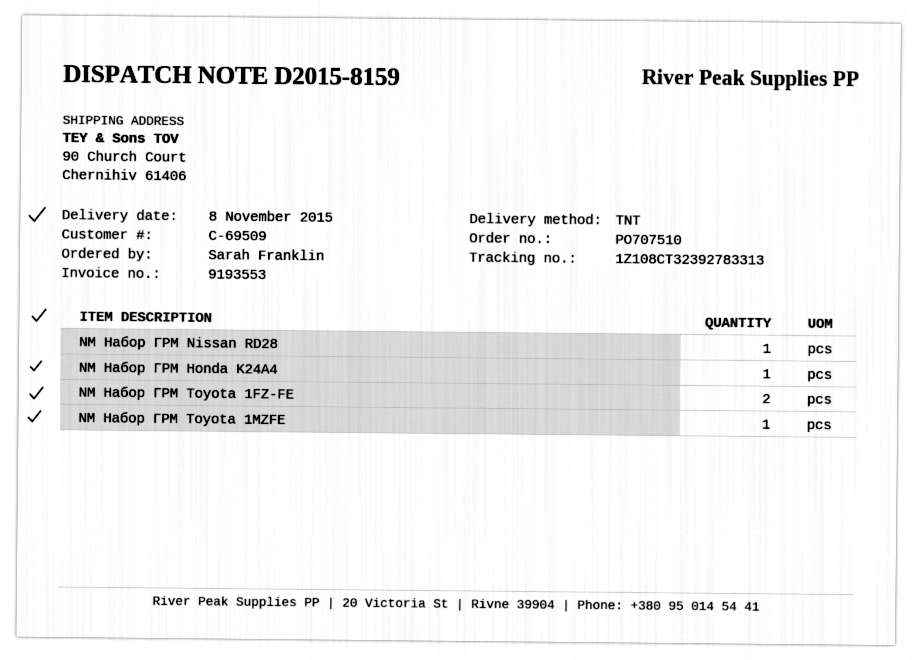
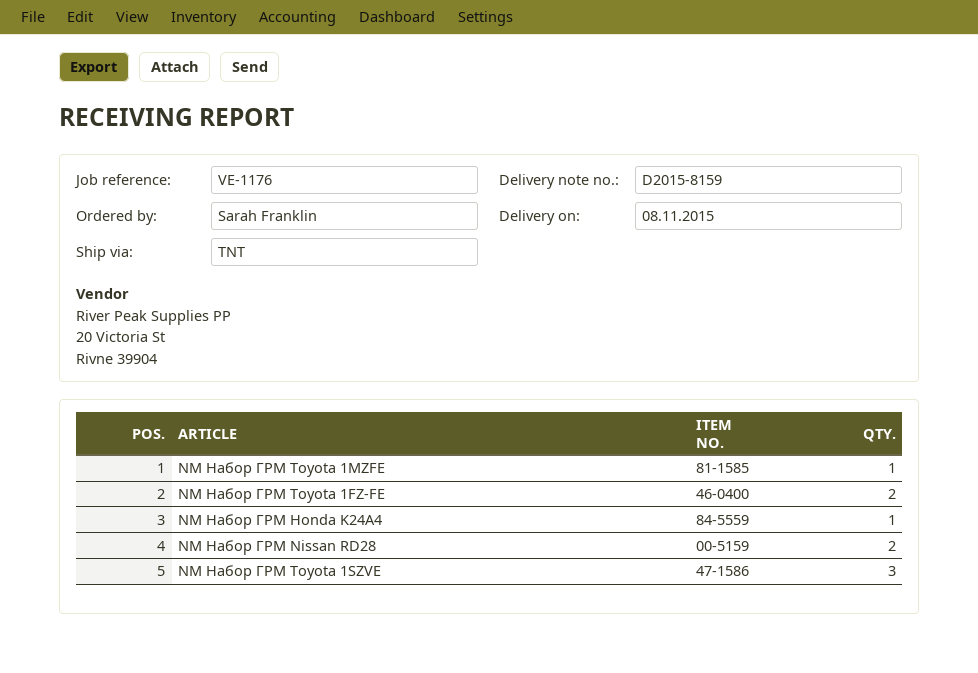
NM Набор ГРМ Nissan RD28: 1 -> 2
NM Набор ГРМ Toyota 1SZVE: none -> 3

